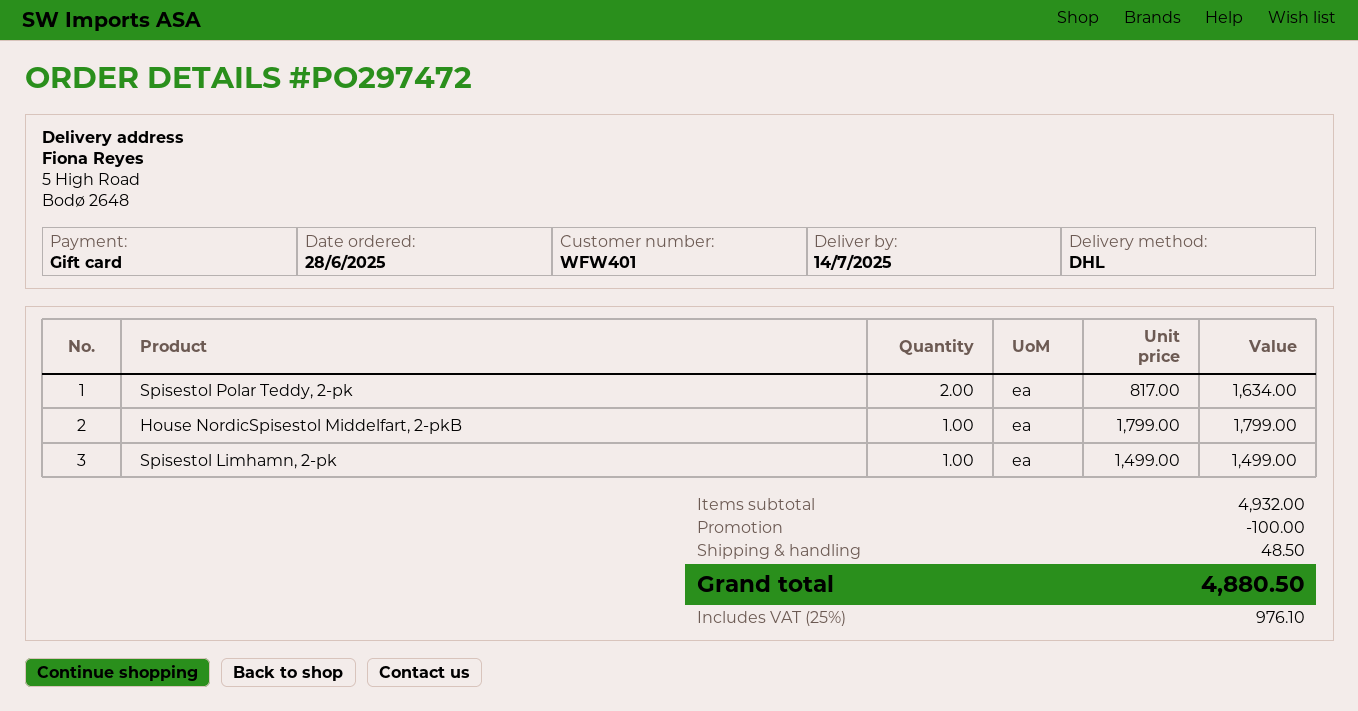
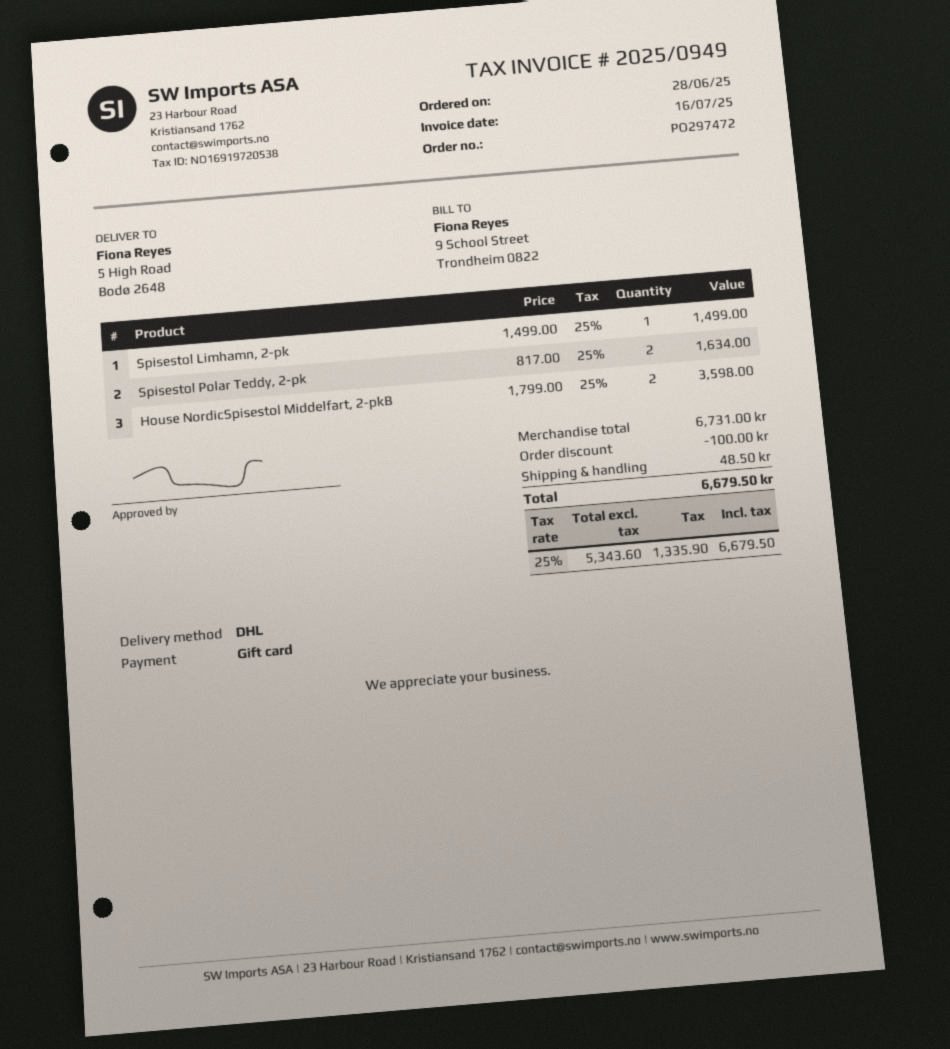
House NordicSpisestol Middelfart, 2-pkB: 1 x 1799.00 = 1799.00 -> 2 x 1799.00 = 3598.00
subtotal: 4932.00 -> 6731.00
tax: 25% = 976.10 -> 25% = 1335.90
total: 4880.50 -> 6679.50

